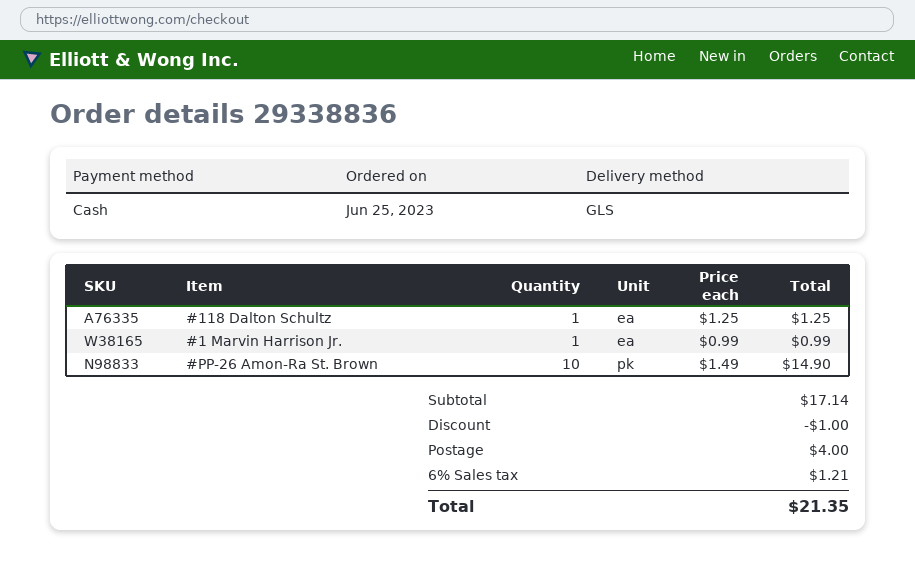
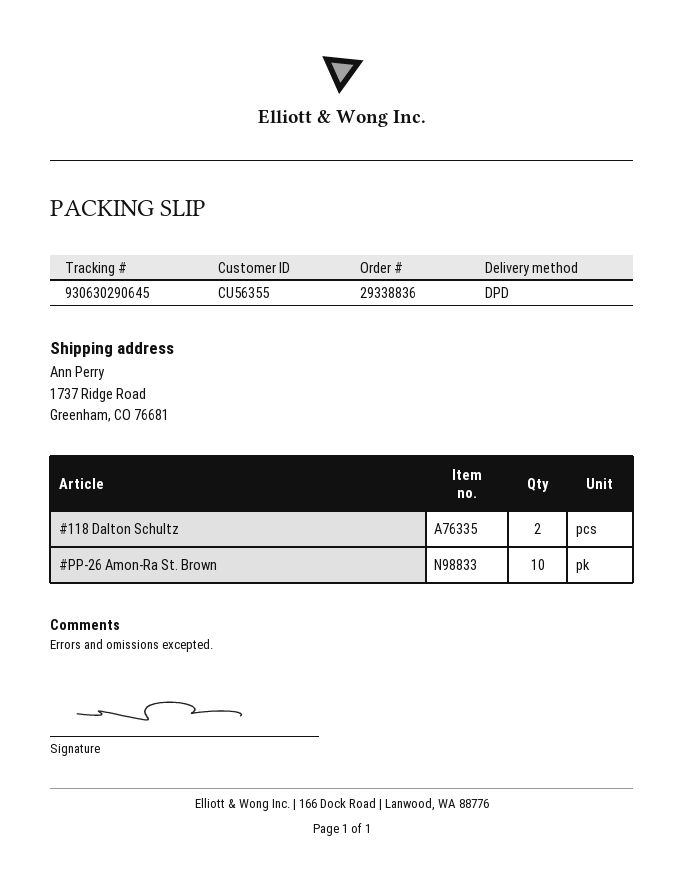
shipping method: GLS -> DPD
#118 Dalton Schultz: 1 -> 2
#1 Marvin Harrison Jr.: 1 -> none

